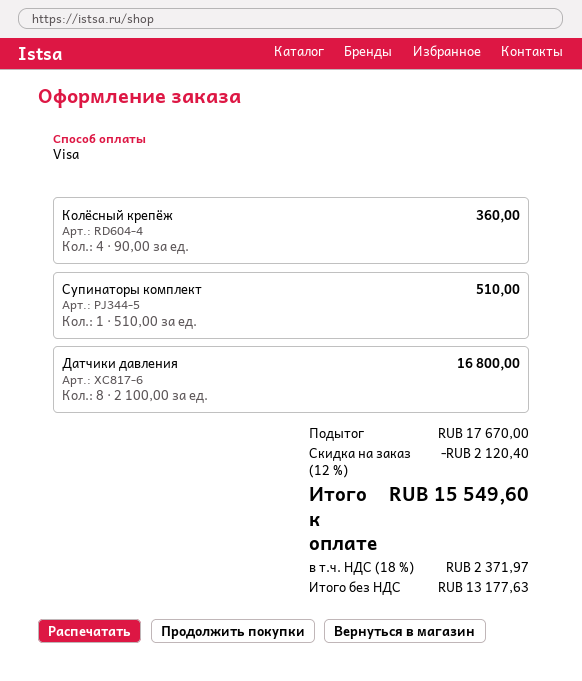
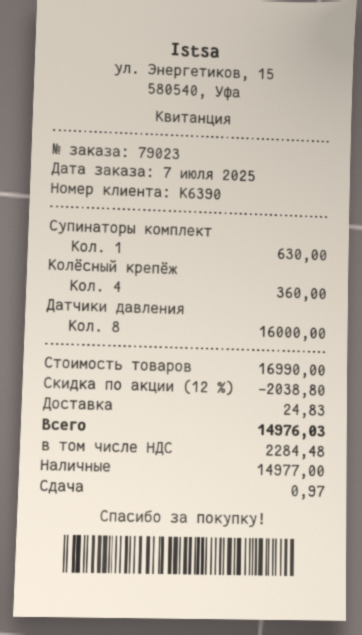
payment method: Visa -> cash
Супинаторы комплект: 1 for 510.00 -> 1 for 630.00
Датчики давления: 8 for 16800.00 -> 8 for 16000.00
subtotal: 17670.00 -> 16990.00
discount: 12% = 2120.40 -> 12% = 2038.80
shipping: none -> 24.83
tax: 2371.97 -> 2284.48
total: 15549.60 -> 14976.03

